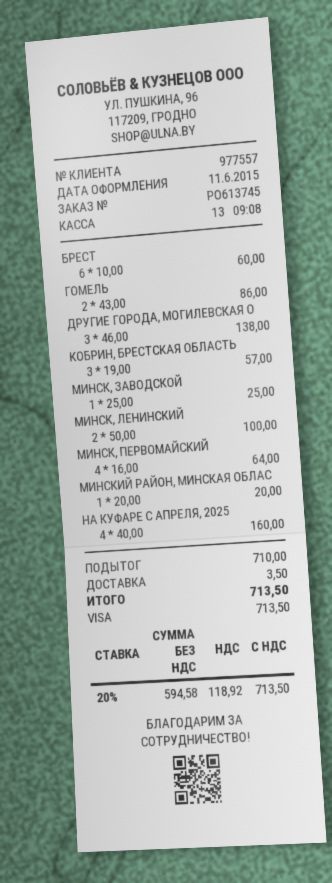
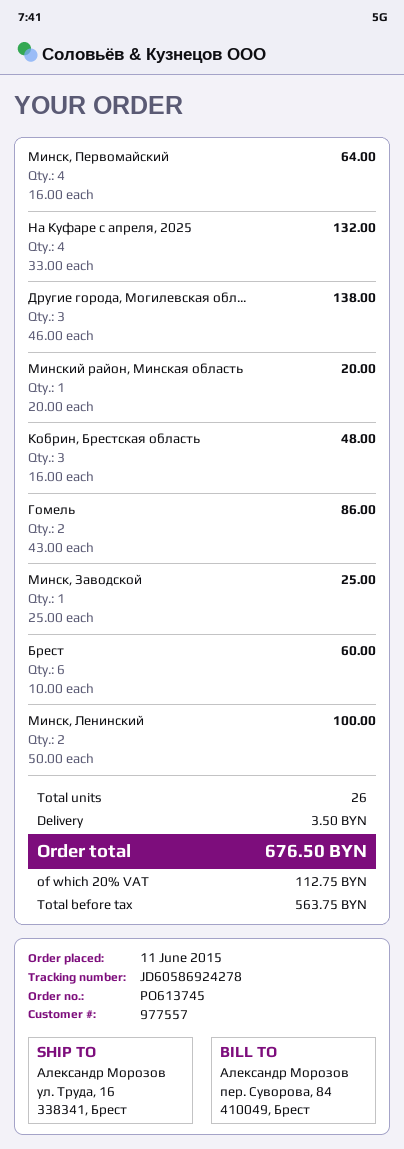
КОБРИН, БРЕСТСКАЯ ОБЛАСТЬ: 3 x 19.00 = 57.00 -> 3 x 16.00 = 48.00
НА КУФАРЕ С АПРЕЛЯ, 2025: 4 x 40.00 = 160.00 -> 4 x 33.00 = 132.00
net: 594.58 -> 563.75
tax: 20% = 118.92 -> 20% = 112.75
total: 713.50 -> 676.50

